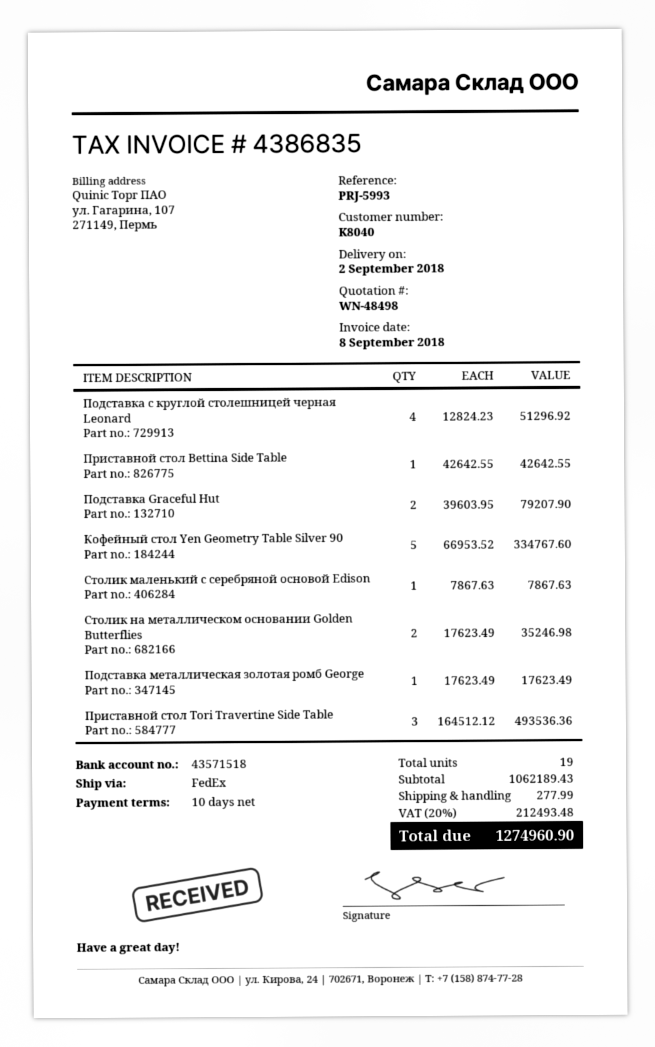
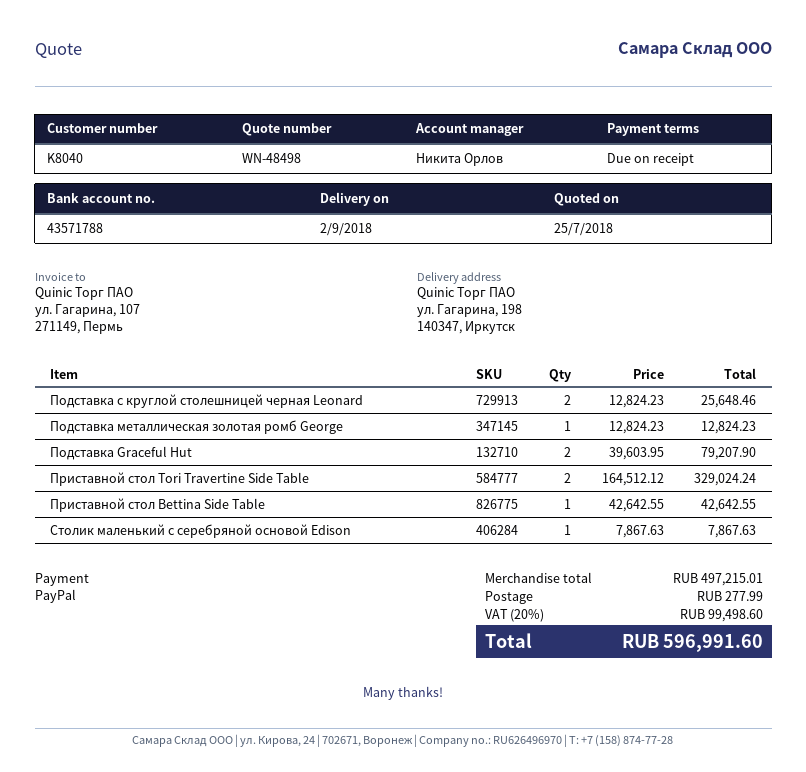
payment terms: 10 days -> on receipt
bank account: 43571518 -> 43571788
Подставка с круглой столешницей черная Leonard: 4 x 12824.23 = 51296.92 -> 2 x 12824.23 = 25648.46
Кофейный стол Yen Geometry Table Silver 90: 5 x 66953.52 = 334767.60 -> none
Столик на металлическом основании Golden Butterflies: 2 x 17623.49 = 35246.98 -> none
Подставка металлическая золотая ромб George: 1 x 17623.49 = 17623.49 -> 1 x 12824.23 = 12824.23
Приставной стол Tori Travertine Side Table: 3 x 164512.12 = 493536.36 -> 2 x 164512.12 = 329024.24
subtotal: 1062189.43 -> 497215.01
tax: 20% = 212493.48 -> 20% = 99498.60
total: 1274960.90 -> 596991.60

